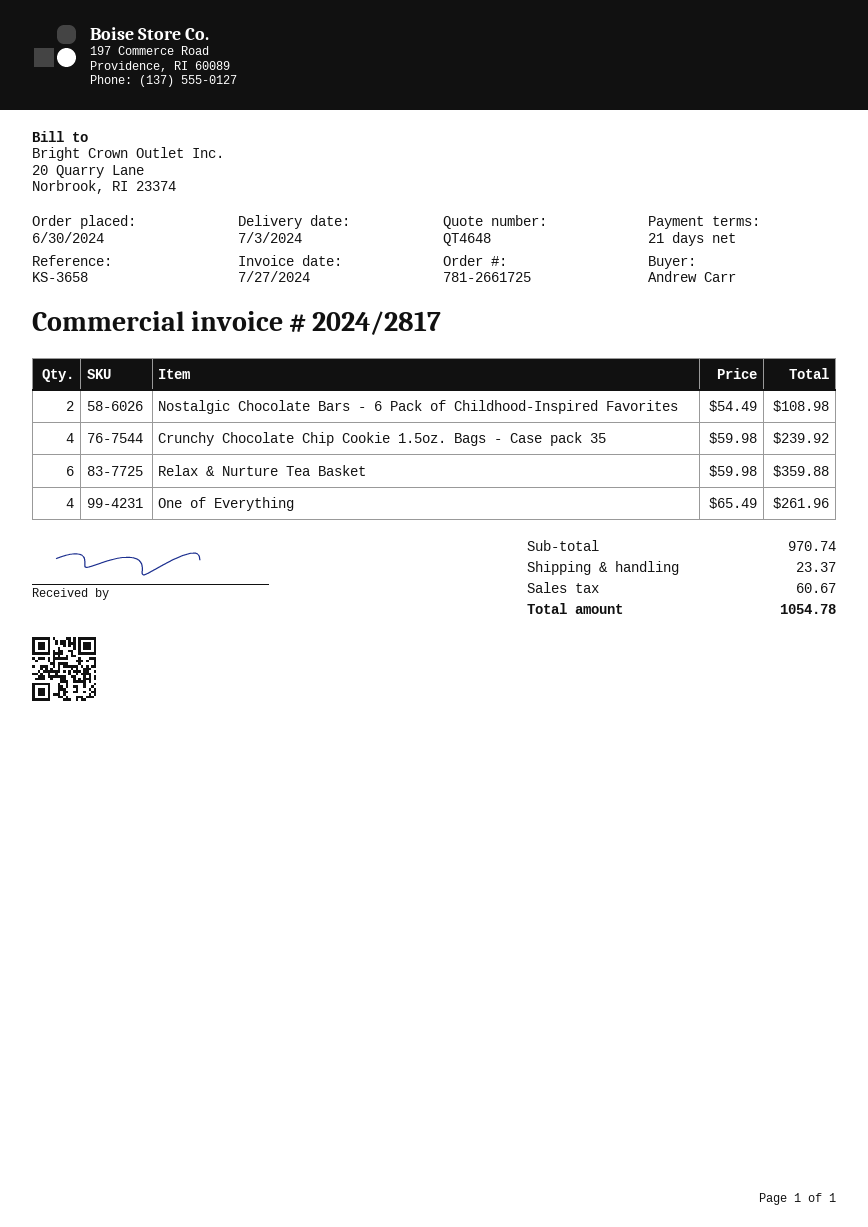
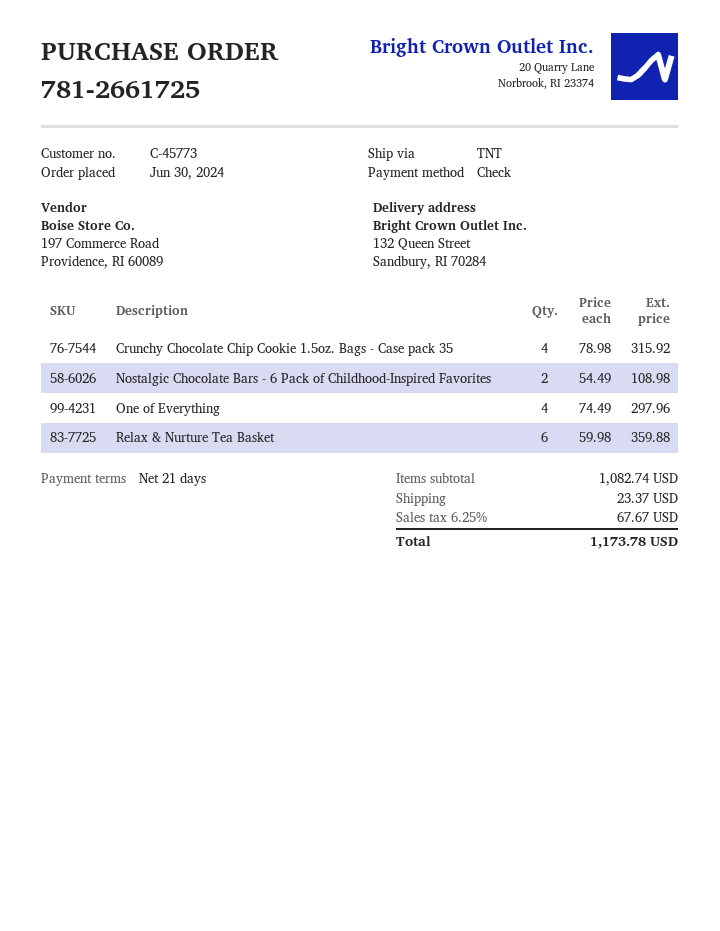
Crunchy Chocolate Chip Cookie 1.5oz. Bags - Case pack 35: 4 x 59.98 = 239.92 -> 4 x 78.98 = 315.92
One of Everything: 4 x 65.49 = 261.96 -> 4 x 74.49 = 297.96
subtotal: 970.74 -> 1082.74
tax: 60.67 -> 67.67
total: 1054.78 -> 1173.78

